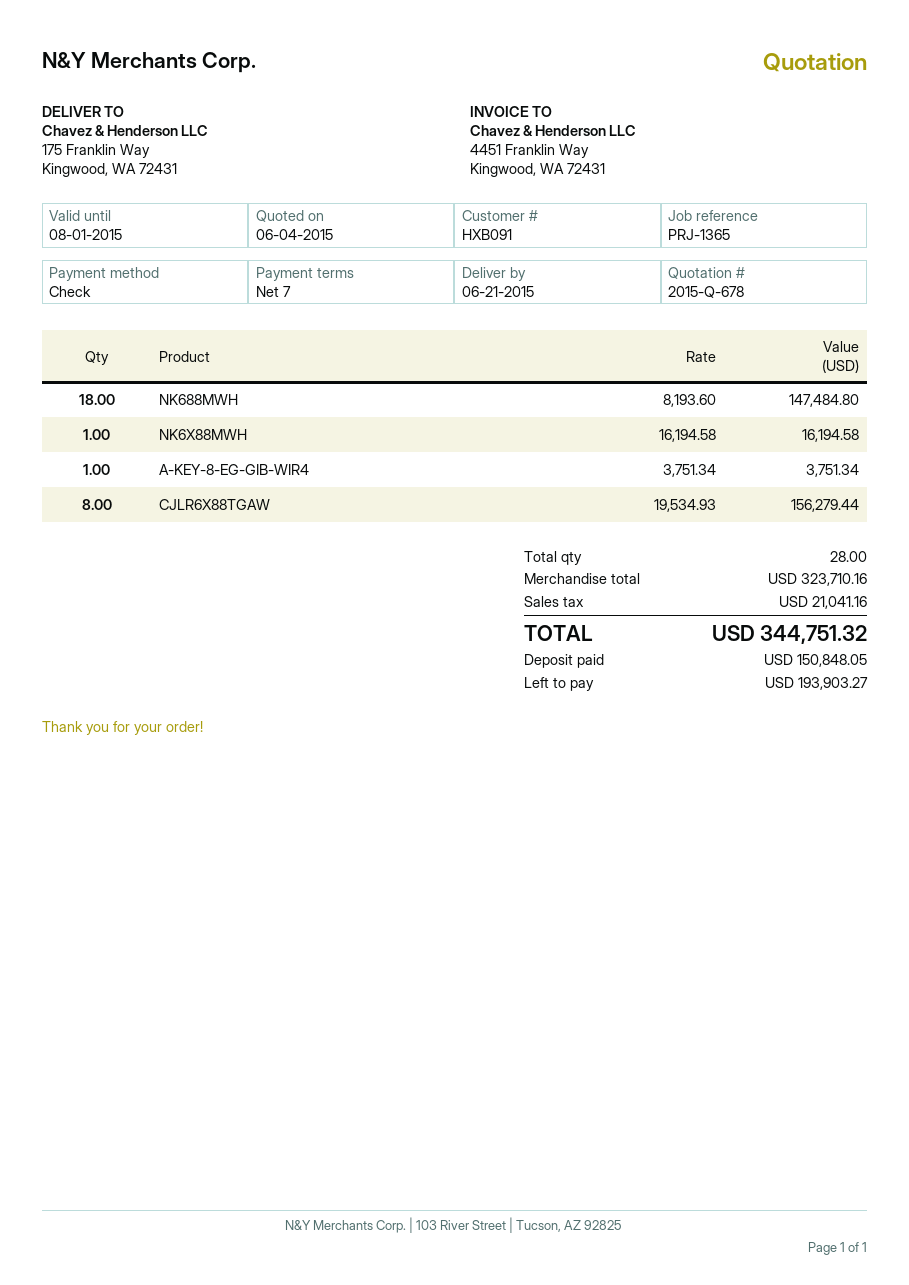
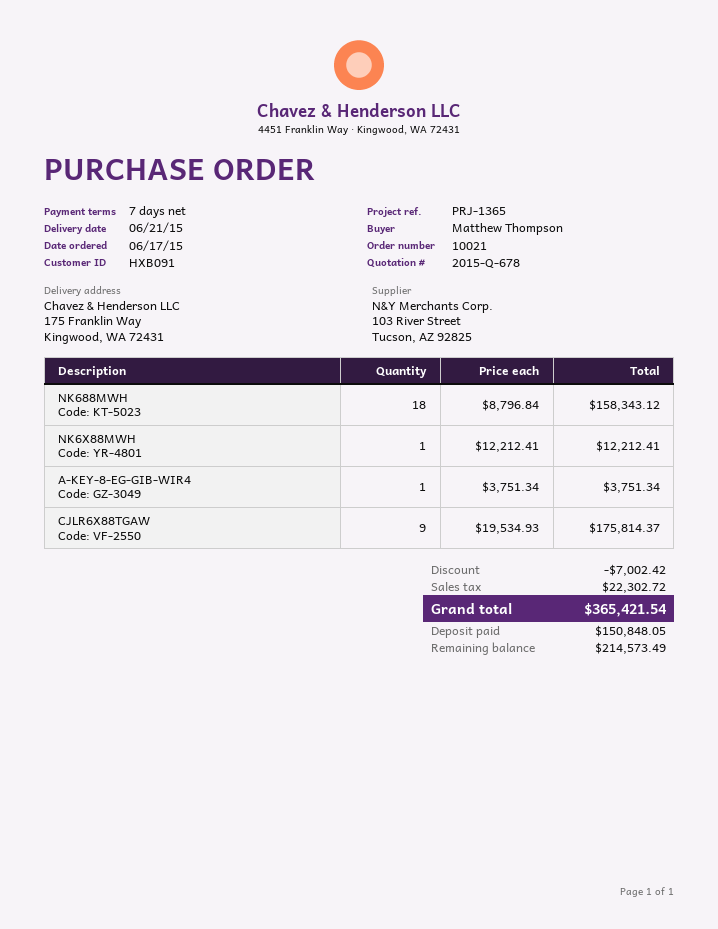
NK688MWH: 18 x 8193.60 = 147484.80 -> 18 x 8796.84 = 158343.12
NK6X88MWH: 1 x 16194.58 = 16194.58 -> 1 x 12212.41 = 12212.41
CJLR6X88TGAW: 8 x 19534.93 = 156279.44 -> 9 x 19534.93 = 175814.37
discount: none -> 7002.42
tax: 21041.16 -> 22302.72
total: 344751.32 -> 365421.54
balance: 193903.27 -> 214573.49

